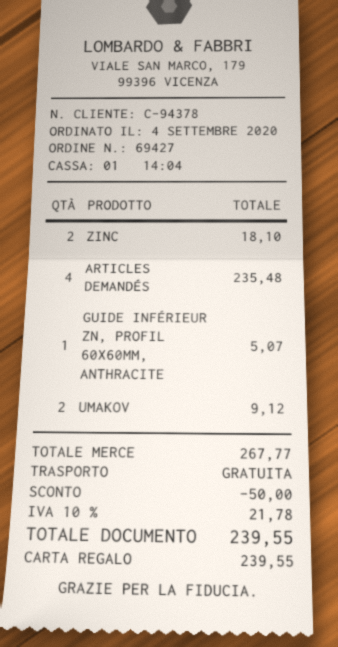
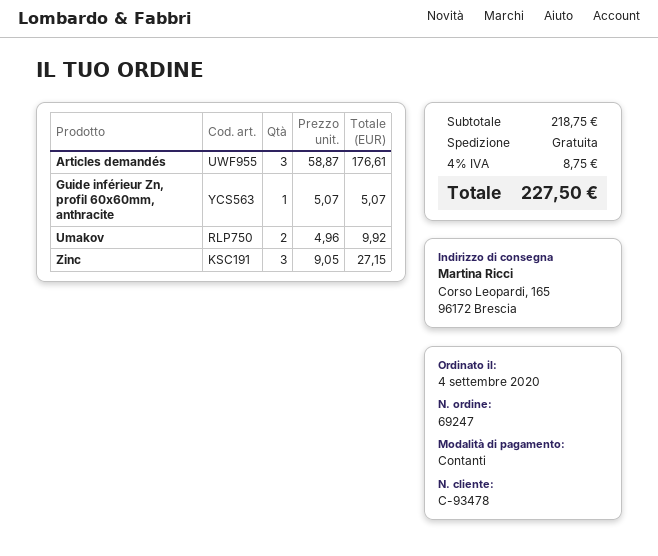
order number: 69427 -> 69247
customer number: C-94378 -> C-93478
payment method: gift card -> cash
ZINC: 2 for 18.10 -> 3 for 27.15
ARTICLES DEMANDÉS: 4 for 235.48 -> 3 for 176.61
UMAKOV: 2 for 9.12 -> 2 for 9.92
subtotal: 267.77 -> 218.75
discount: 50.00 -> none
tax: 10% = 21.78 -> 4% = 8.75
total: 239.55 -> 227.50

